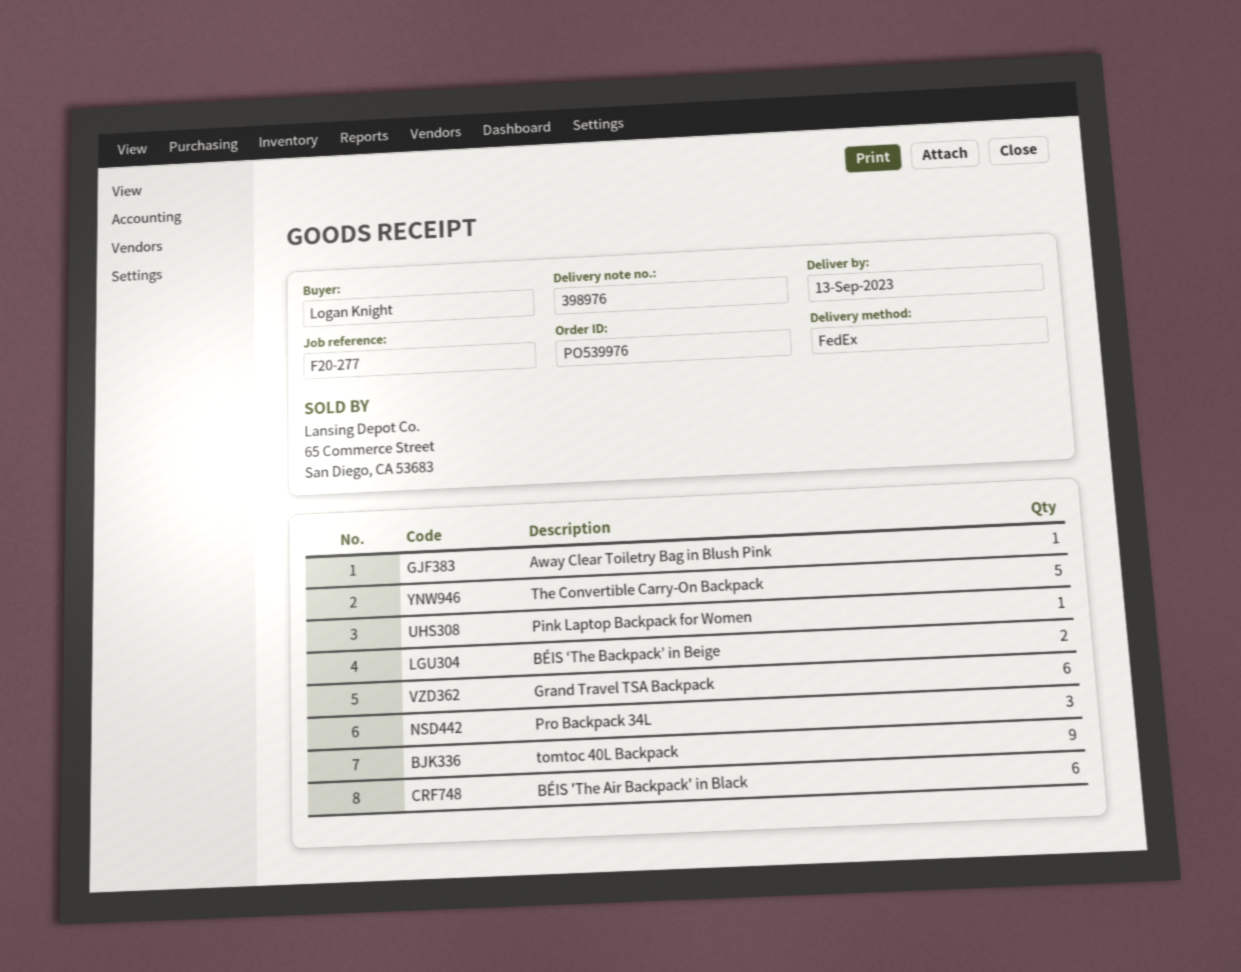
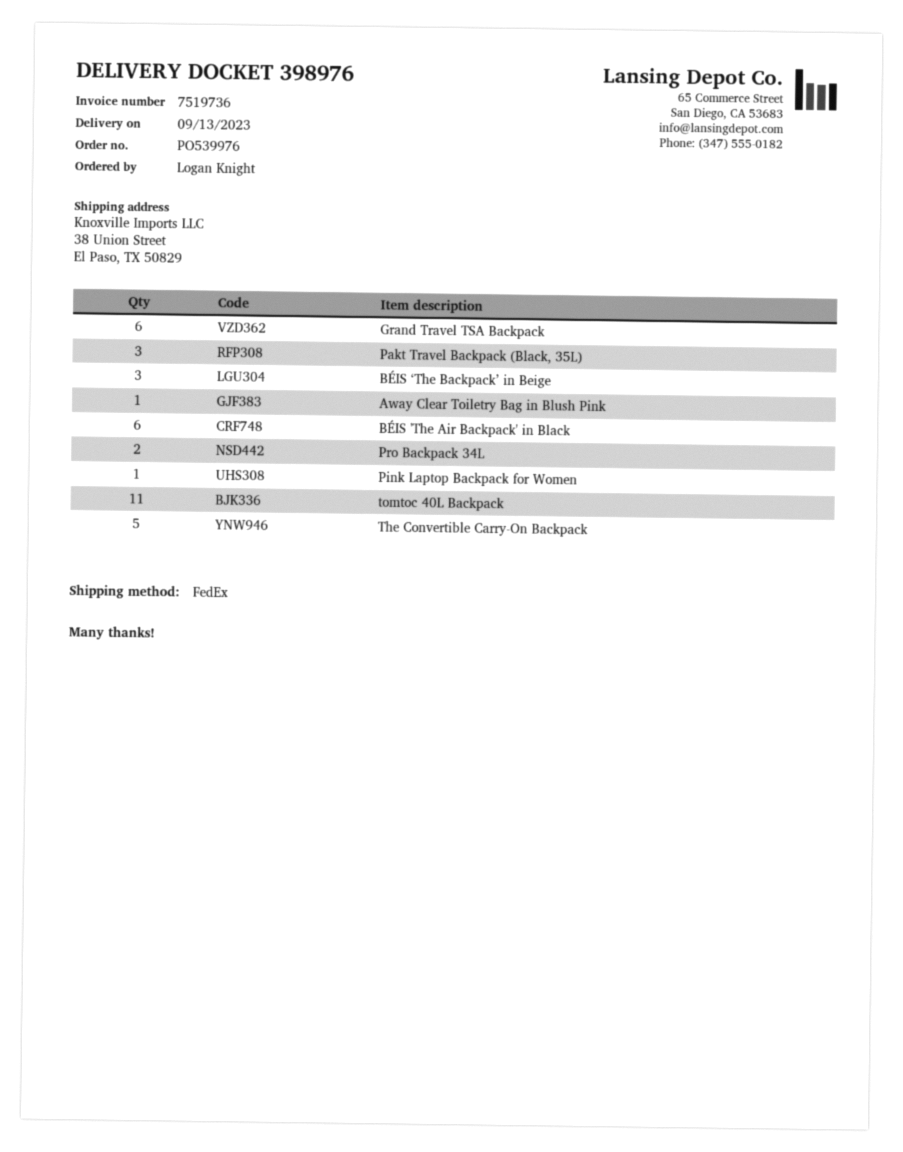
BÉIS ‘The Backpack’ in Beige: 2 -> 3
Pro Backpack 34L: 3 -> 2
tomtoc 40L Backpack: 9 -> 11
Pakt Travel Backpack (Black, 35L): none -> 3

